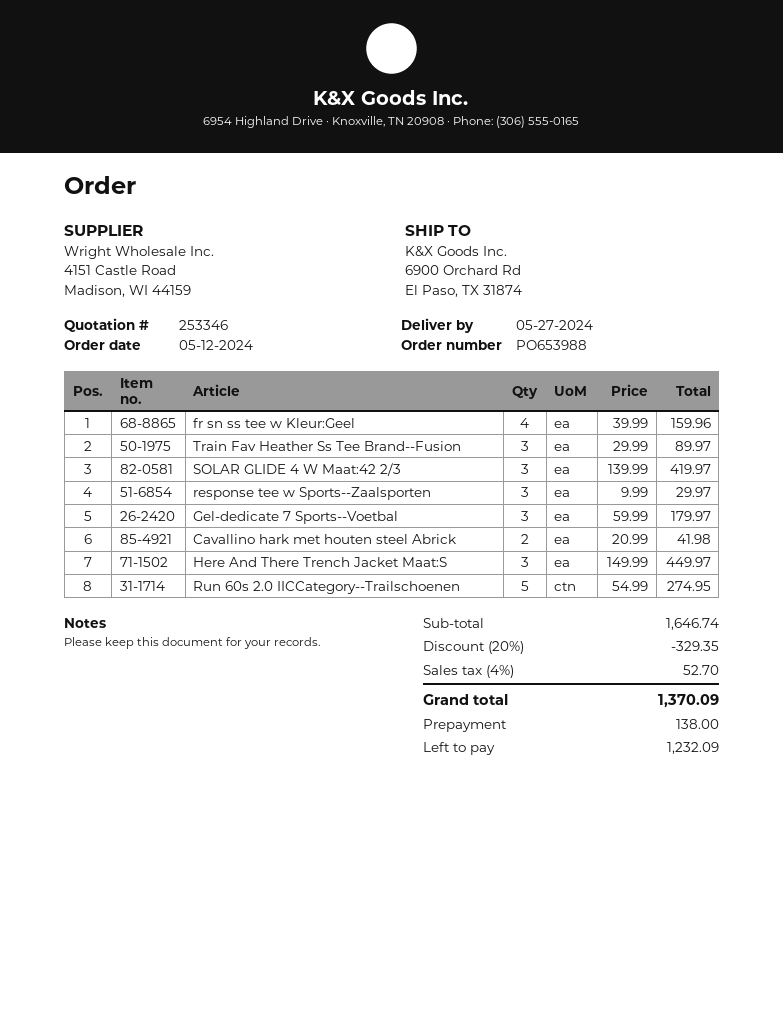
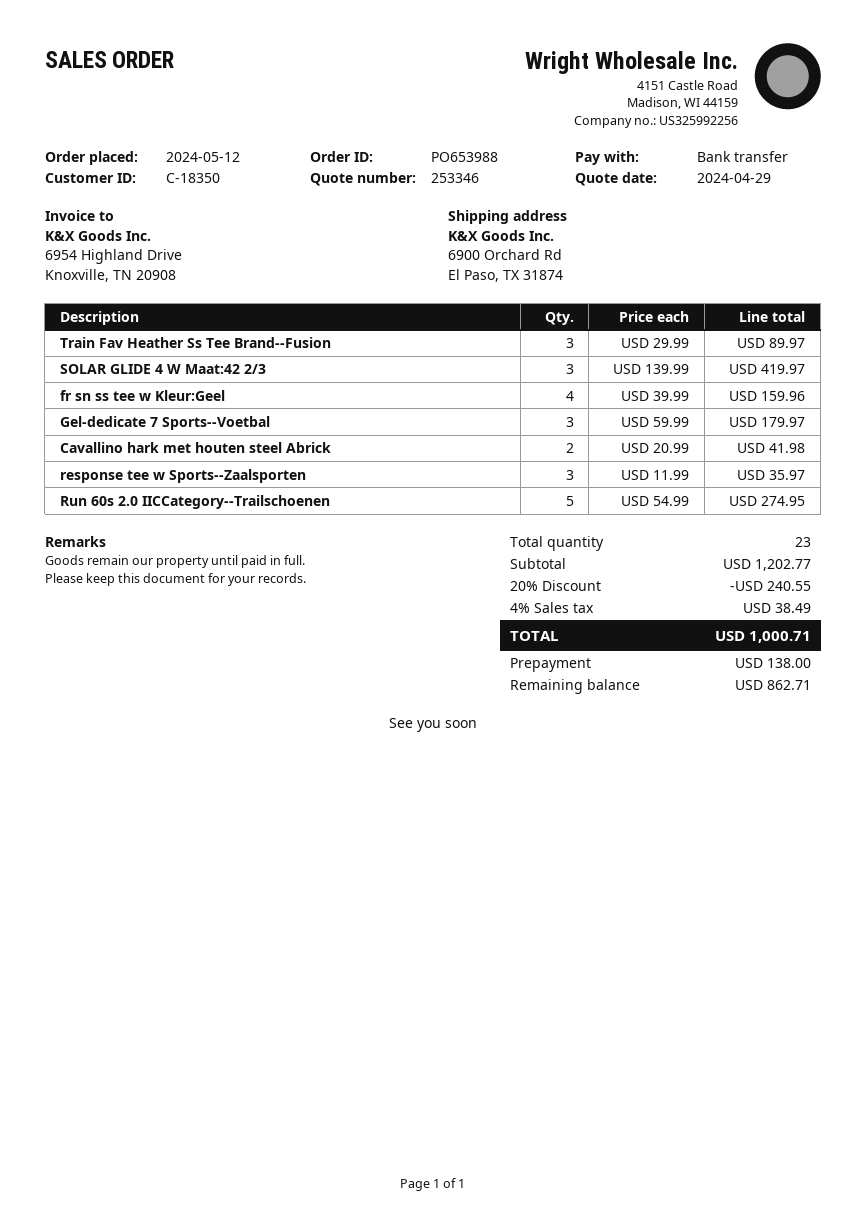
response tee w Sports--Zaalsporten: 3 x 9.99 = 29.97 -> 3 x 11.99 = 35.97
Here And There Trench Jacket Maat:S: 3 x 149.99 = 449.97 -> none
subtotal: 1646.74 -> 1202.77
discount: 20% = 329.35 -> 20% = 240.55
tax: 4% = 52.70 -> 4% = 38.49
total: 1370.09 -> 1000.71
balance: 1232.09 -> 862.71

